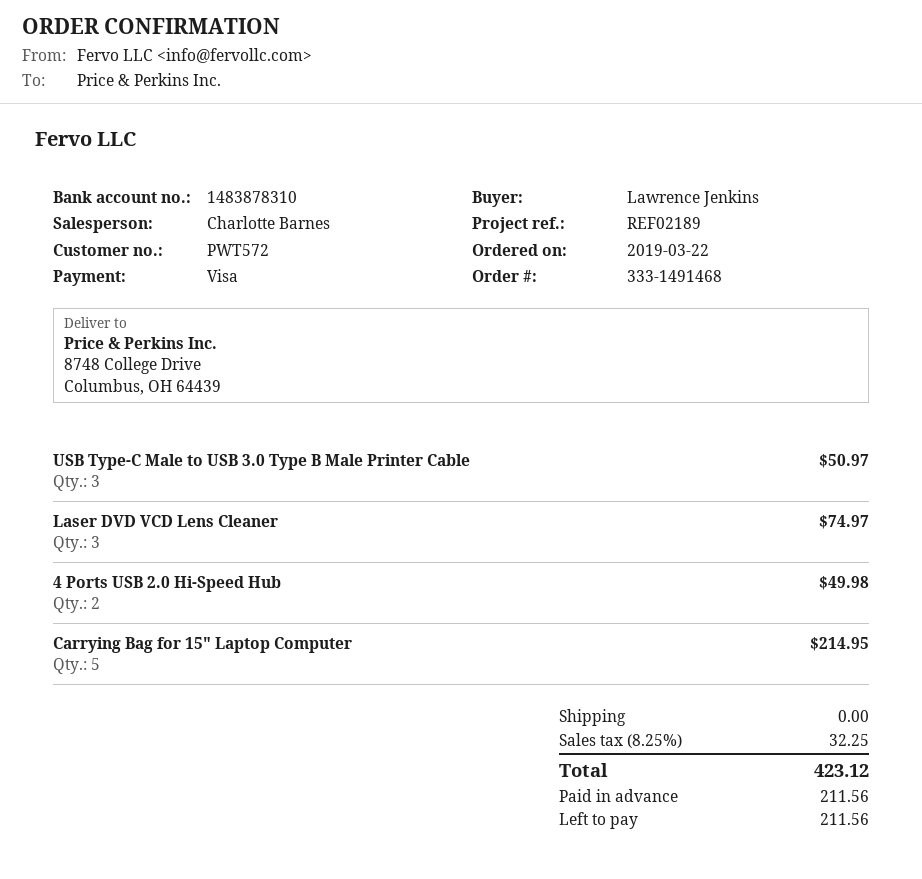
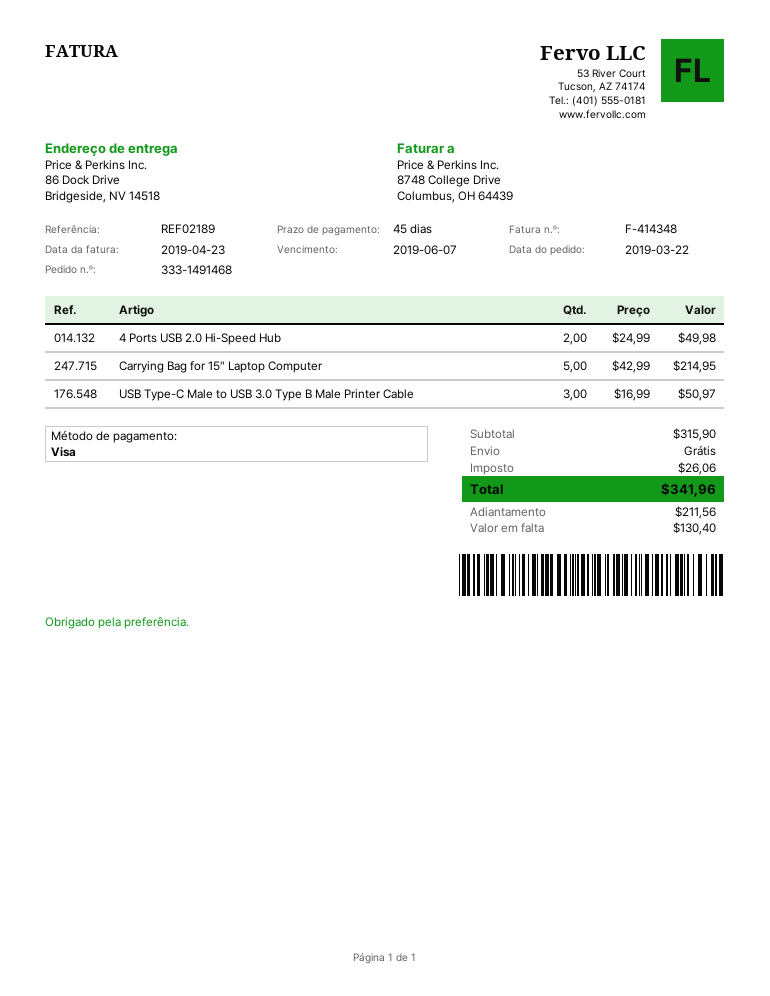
ship to: 8748 College Drive, Columbus, OH 64439 -> 86 Dock Drive, Bridgeside, NV 14518
Laser DVD VCD Lens Cleaner: 3 for 74.97 -> none
tax: 32.25 -> 26.06
total: 423.12 -> 341.96
balance: 211.56 -> 130.40

